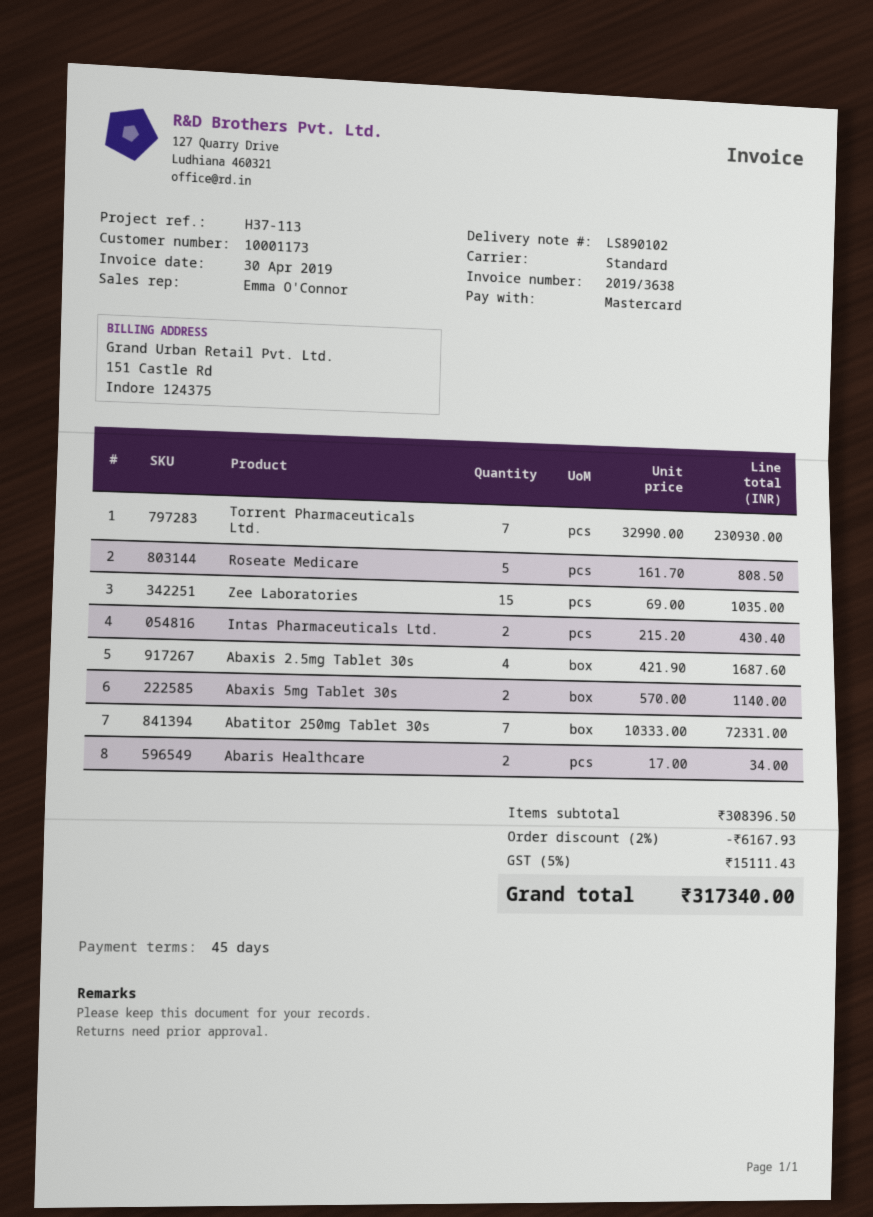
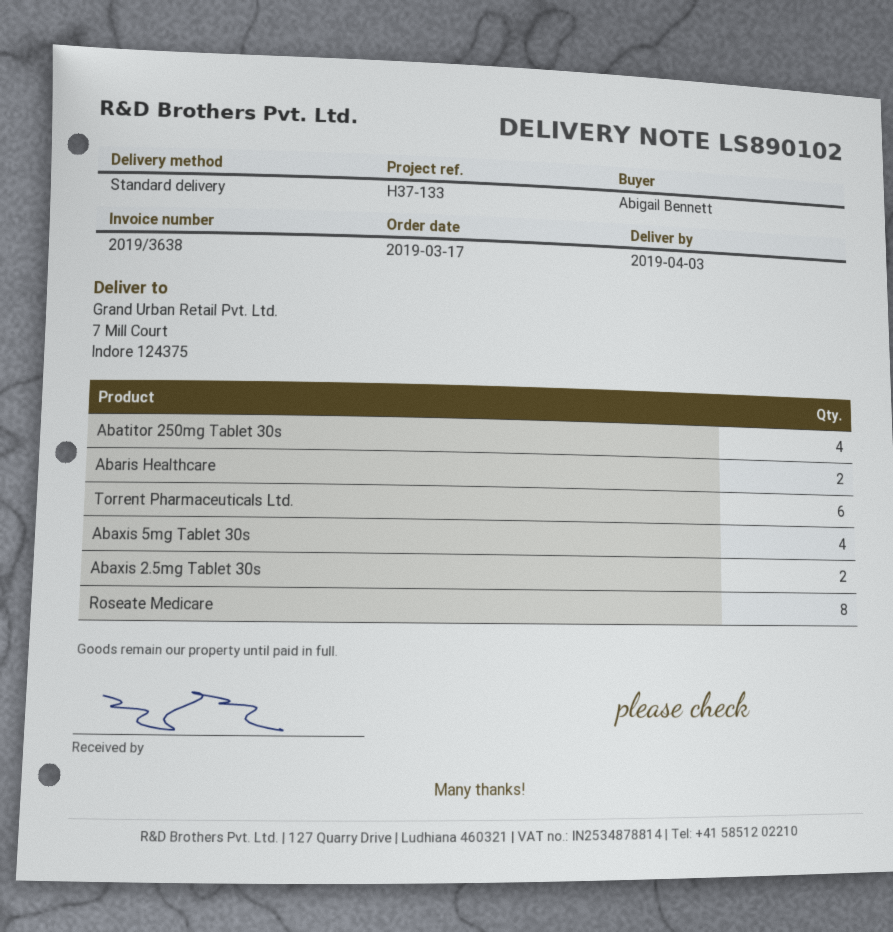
reference: H37-113 -> H37-133
Torrent Pharmaceuticals Ltd.: 7 -> 6
Roseate Medicare: 5 -> 8
Zee Laboratories: 15 -> none
Intas Pharmaceuticals Ltd.: 2 -> none
Abaxis 2.5mg Tablet 30s: 4 -> 2
Abaxis 5mg Tablet 30s: 2 -> 4
Abatitor 250mg Tablet 30s: 7 -> 4

